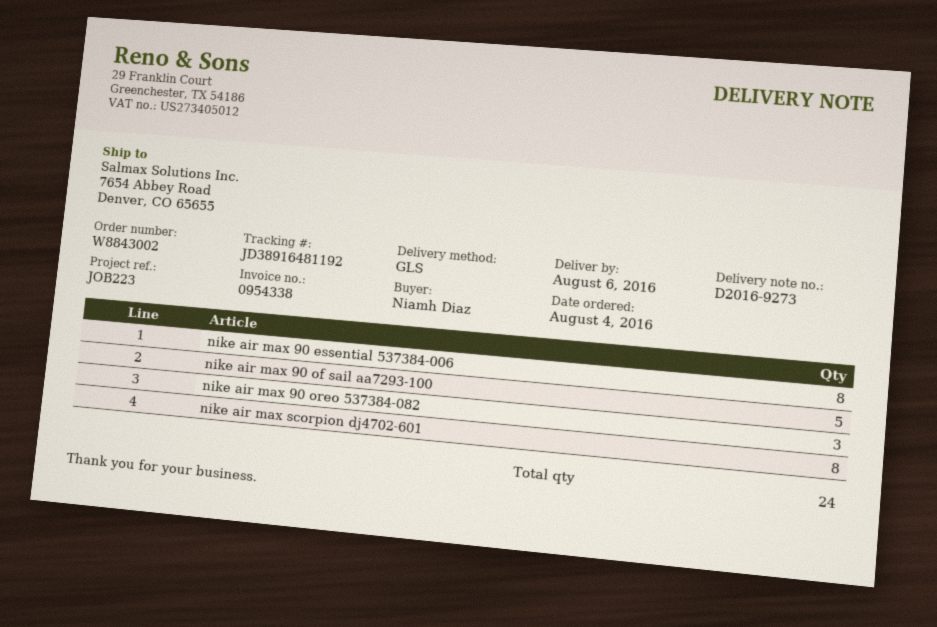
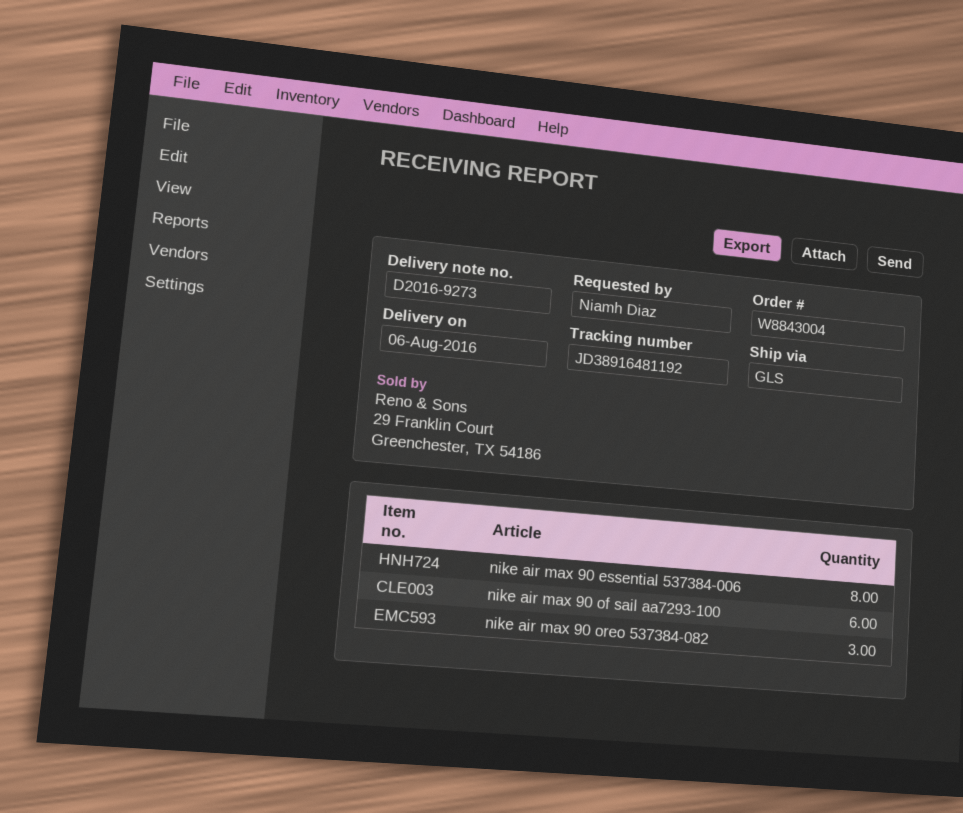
order number: W8843002 -> W8843004
nike air max 90 of sail aa7293-100: 5 -> 6
nike air max scorpion dj4702-601: 8 -> none

